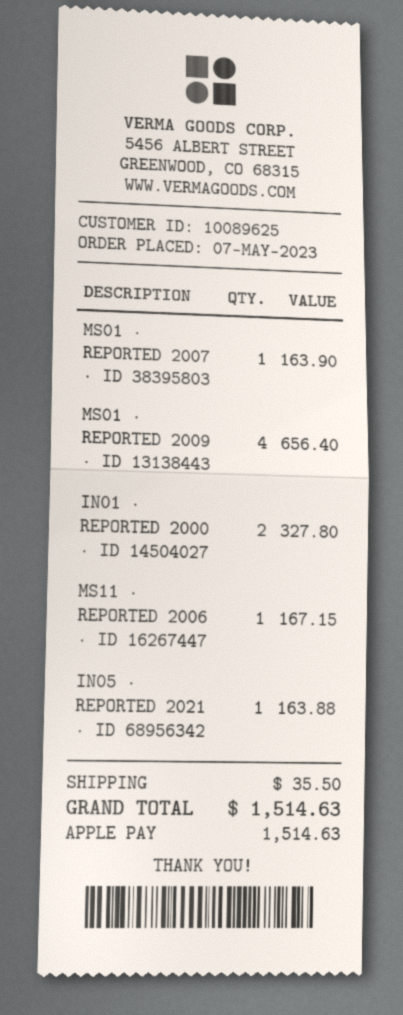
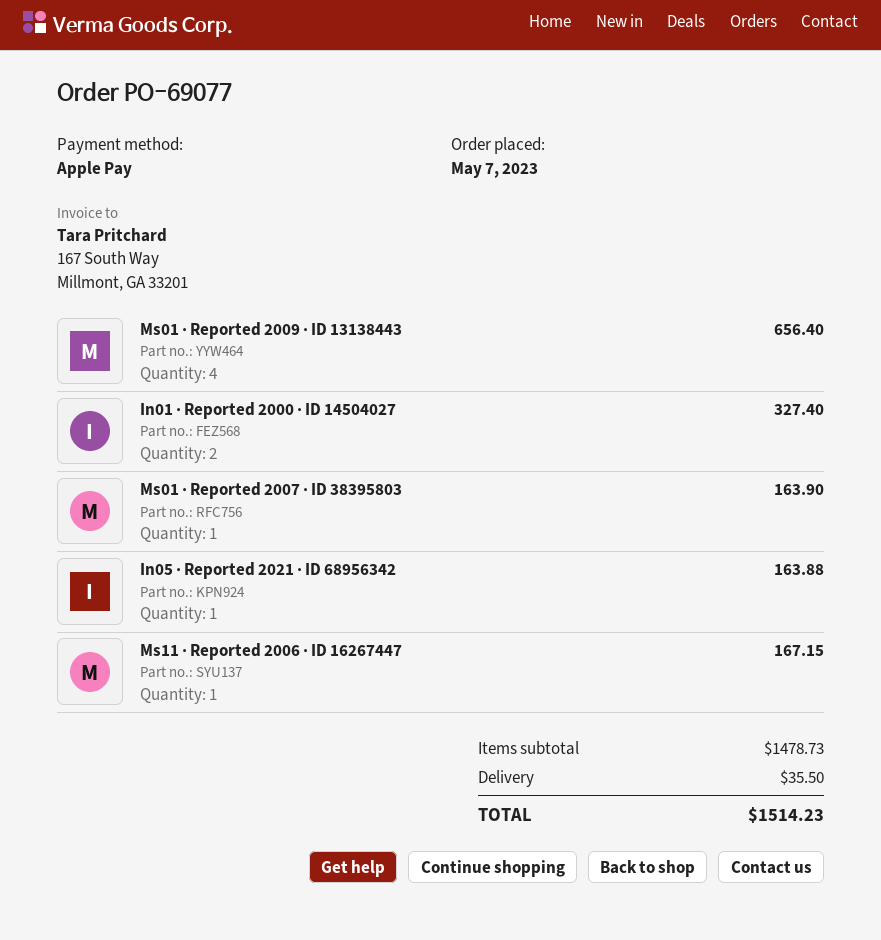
IN01 · REPORTED 2000 · ID 14504027: 2 for 327.80 -> 2 for 327.40
total: 1514.63 -> 1514.23

